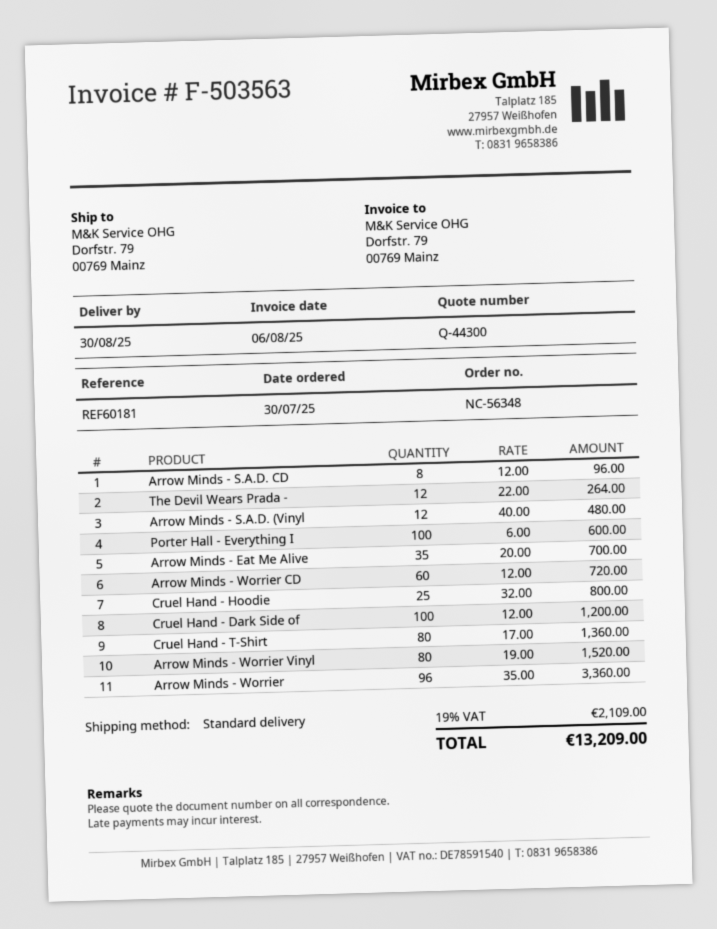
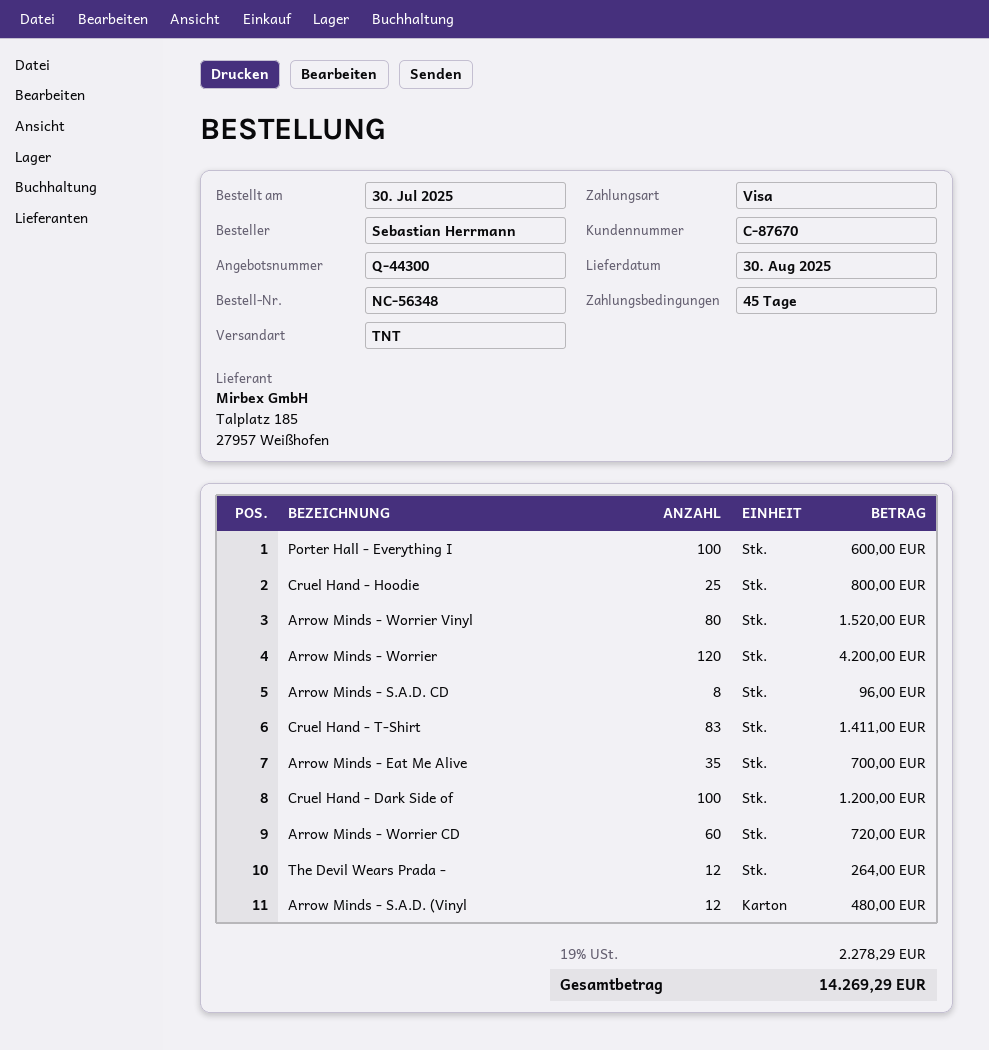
shipping method: standard -> TNT
Cruel Hand - T-Shirt: 80 for 1360.00 -> 83 for 1411.00
Arrow Minds - Worrier: 96 for 3360.00 -> 120 for 4200.00
tax: 19% = 2109.00 -> 19% = 2278.29
total: 13209.00 -> 14269.29

